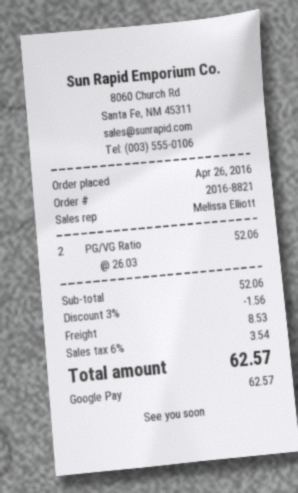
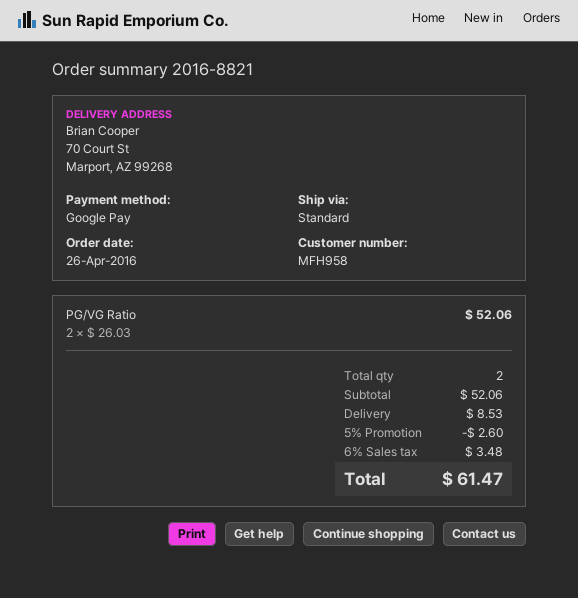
discount: 3% = 1.56 -> 5% = 2.60
tax: 6% = 3.54 -> 6% = 3.48
total: 62.57 -> 61.47

